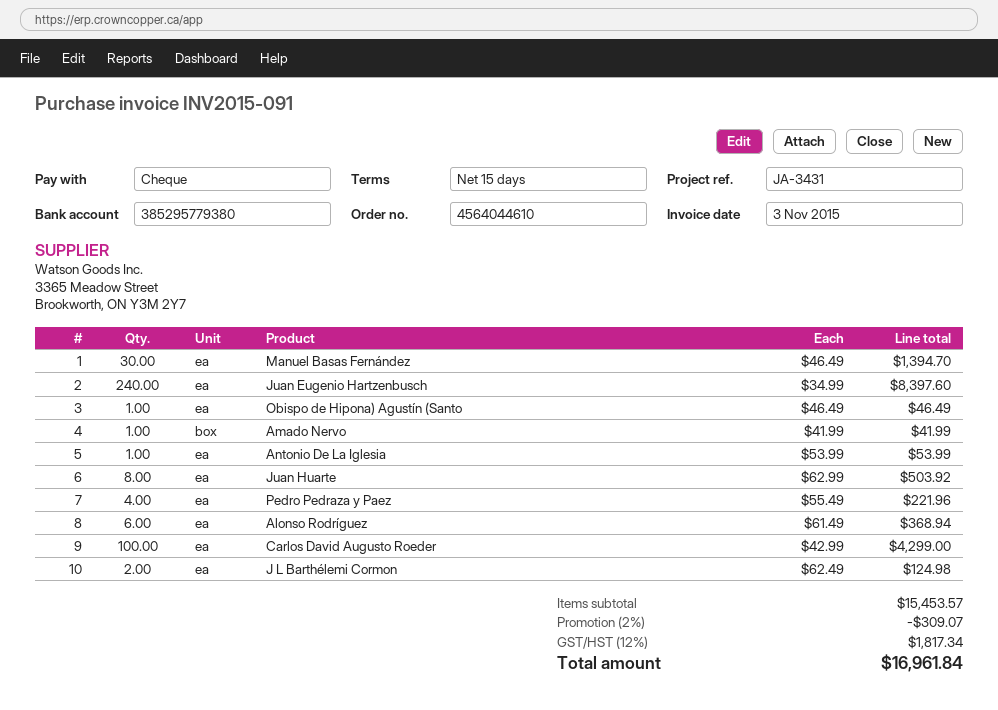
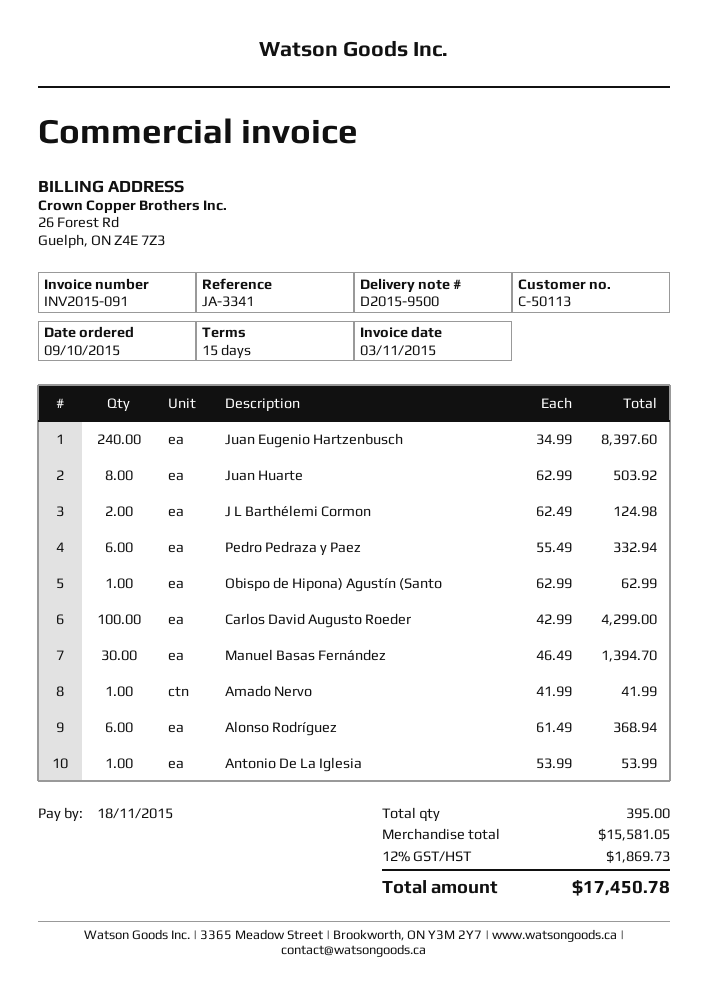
reference: JA-3431 -> JA-3341
Obispo de Hipona) Agustín (Santo: 1 x 46.49 = 46.49 -> 1 x 62.99 = 62.99
Pedro Pedraza y Paez: 4 x 55.49 = 221.96 -> 6 x 55.49 = 332.94
subtotal: 15453.57 -> 15581.05
discount: 2% = 309.07 -> none
tax: 12% = 1817.34 -> 12% = 1869.73
total: 16961.84 -> 17450.78

